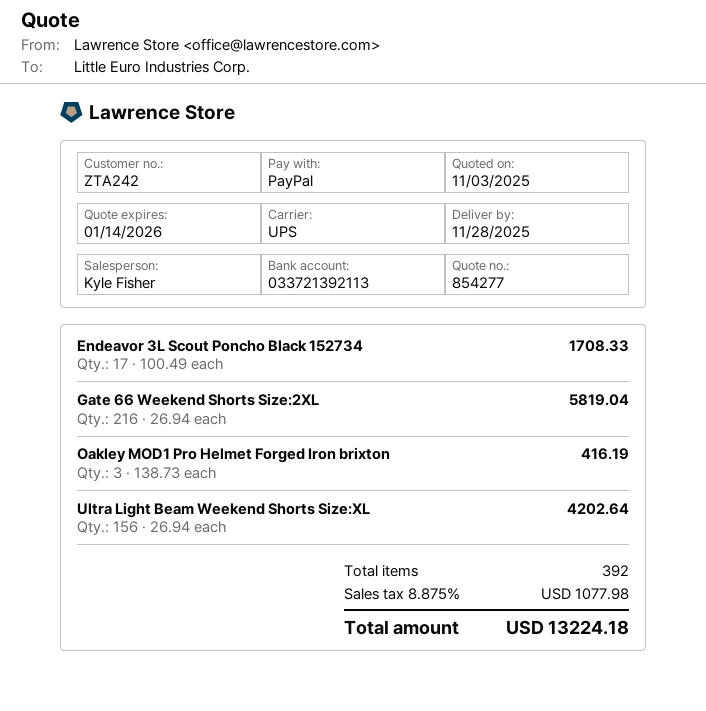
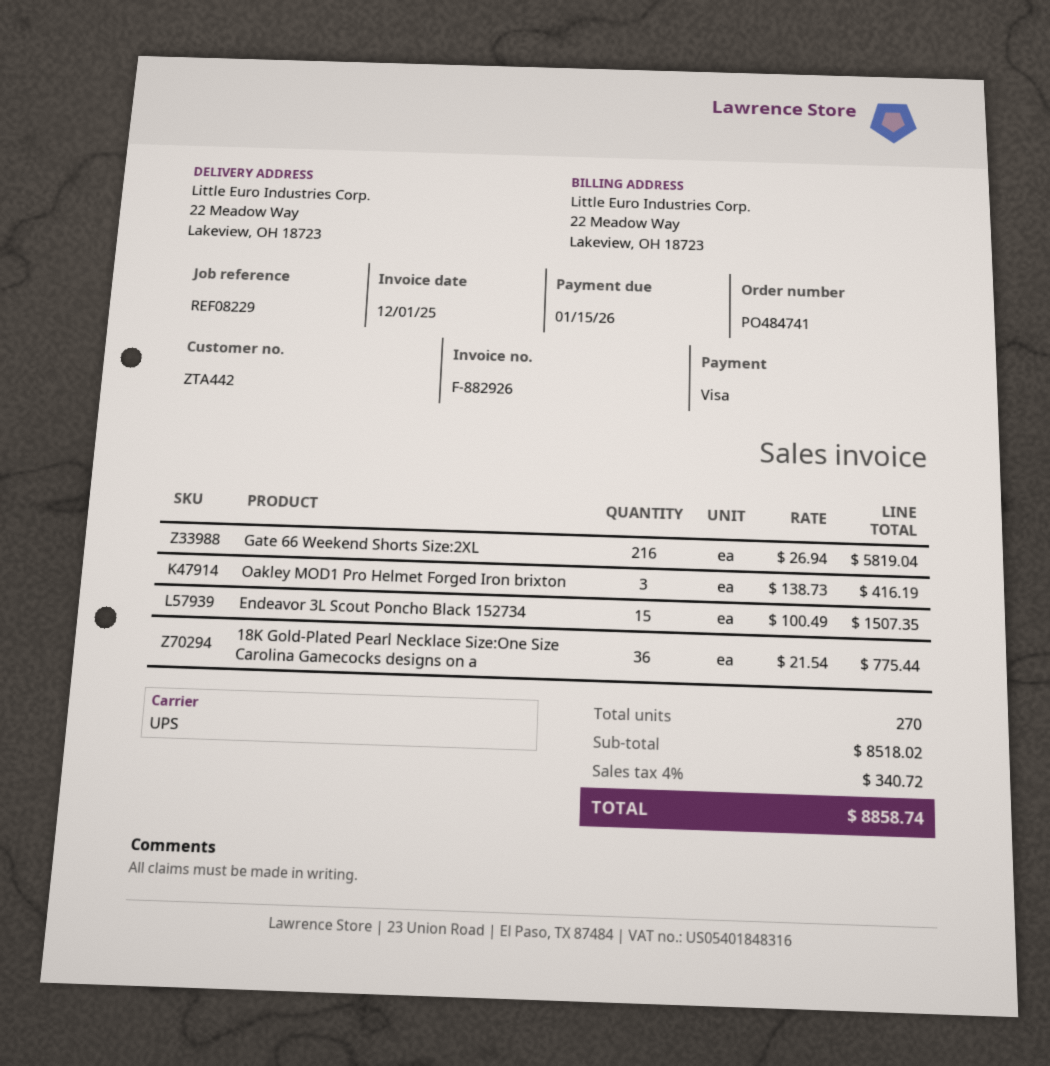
customer number: ZTA242 -> ZTA442
payment method: PayPal -> Visa
Endeavor 3L Scout Poncho Black 152734: 17 x 100.49 = 1708.33 -> 15 x 100.49 = 1507.35
Ultra Light Beam Weekend Shorts Size:XL: 156 x 26.94 = 4202.64 -> none
18K Gold-Plated Pearl Necklace Size:One Size Carolina Gamecocks designs on a: none -> 36 x 21.54 = 775.44
total quantity: 392 -> 270
tax: 8.875% = 1077.98 -> 4% = 340.72
total: 13224.18 -> 8858.74

